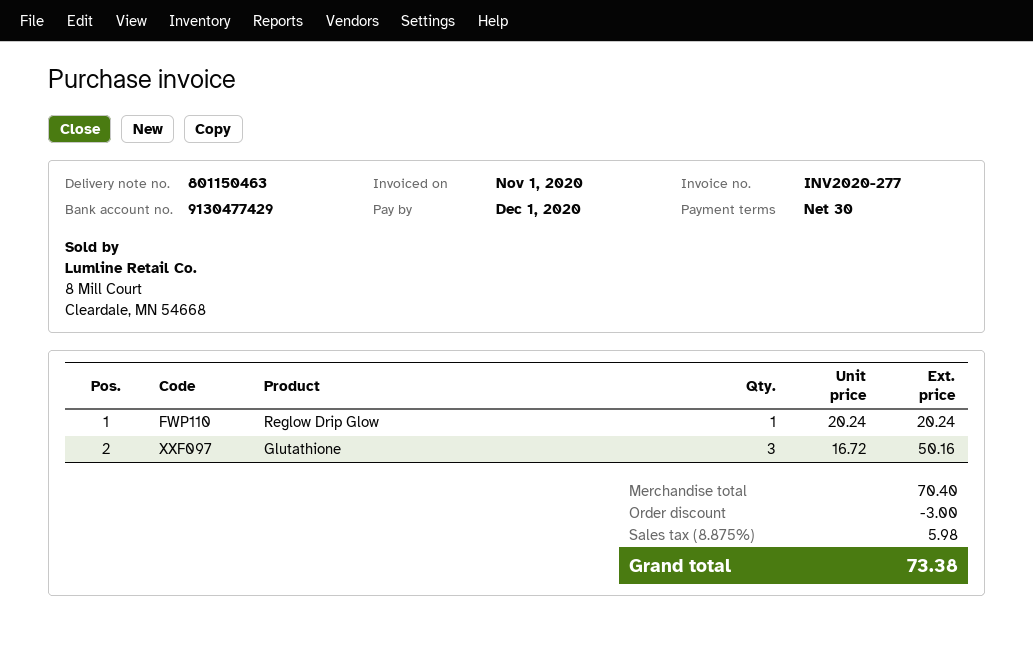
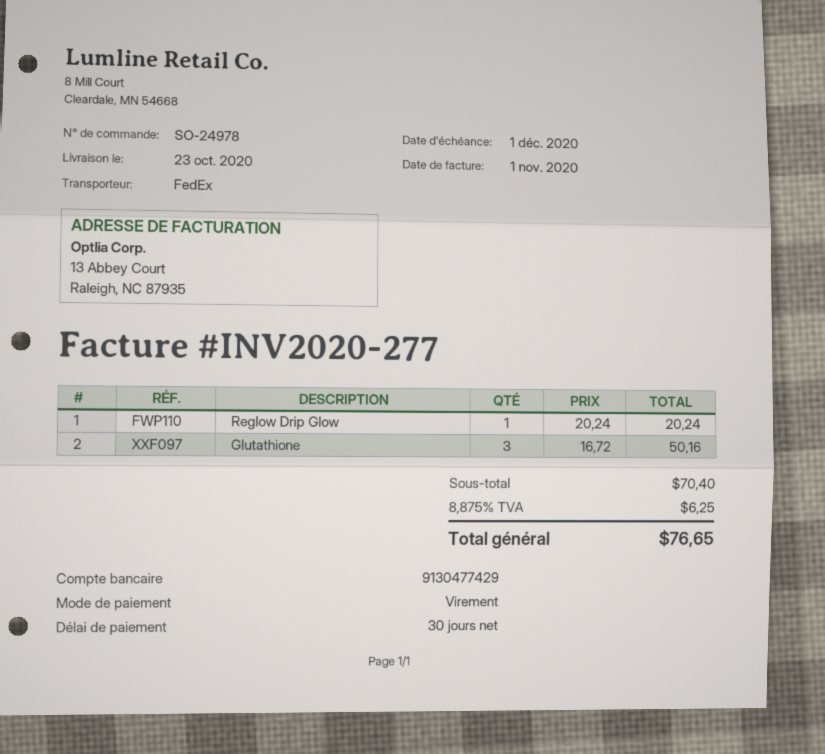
discount: 3.00 -> none
tax: 8.875% = 5.98 -> 8.875% = 6.25
total: 73.38 -> 76.65

